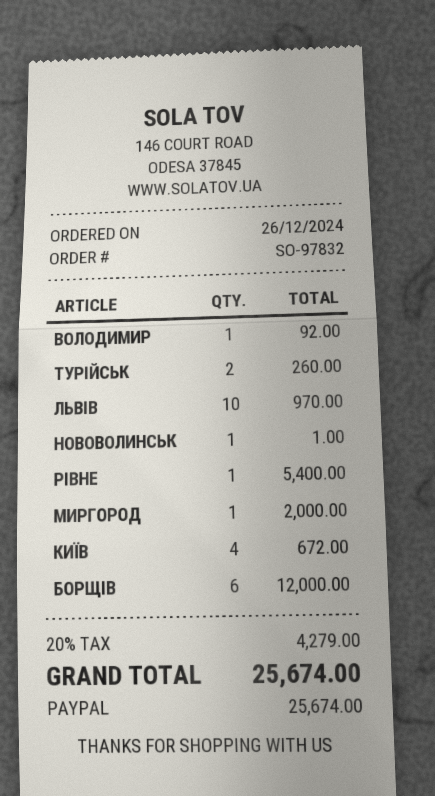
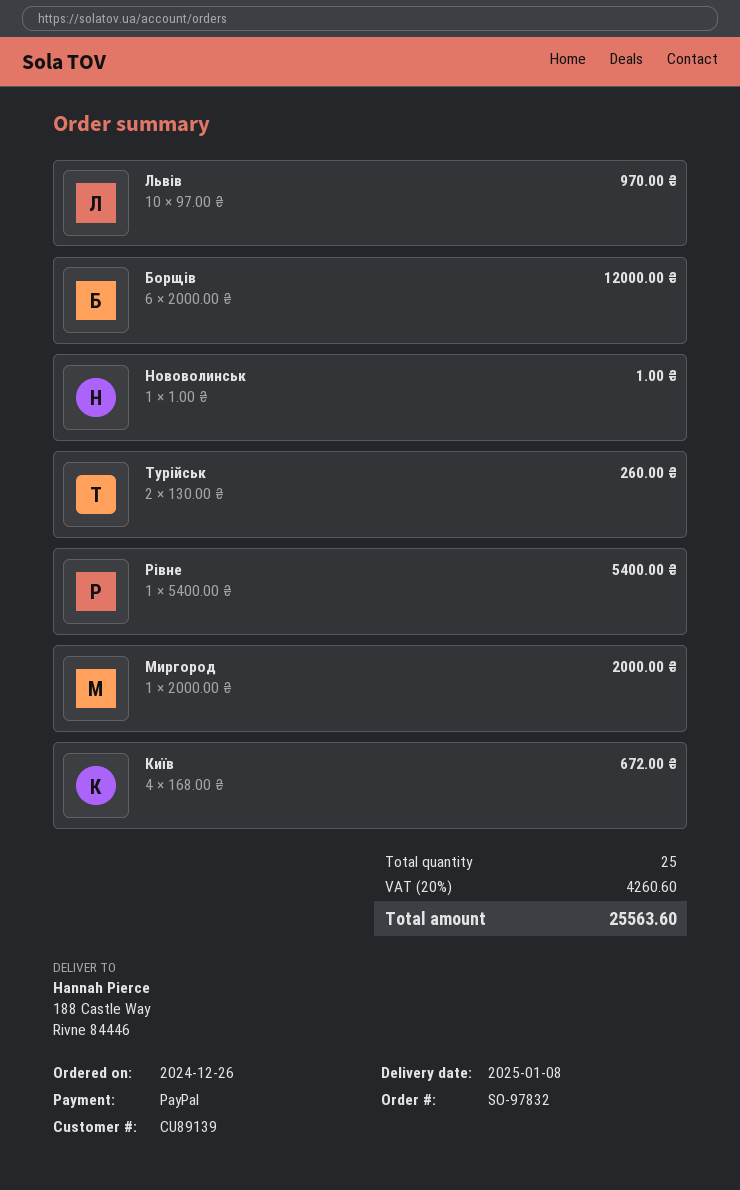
ВОЛОДИМИР: 1 for 92.00 -> none
tax: 20% = 4279.00 -> 20% = 4260.60
total: 25674.00 -> 25563.60

